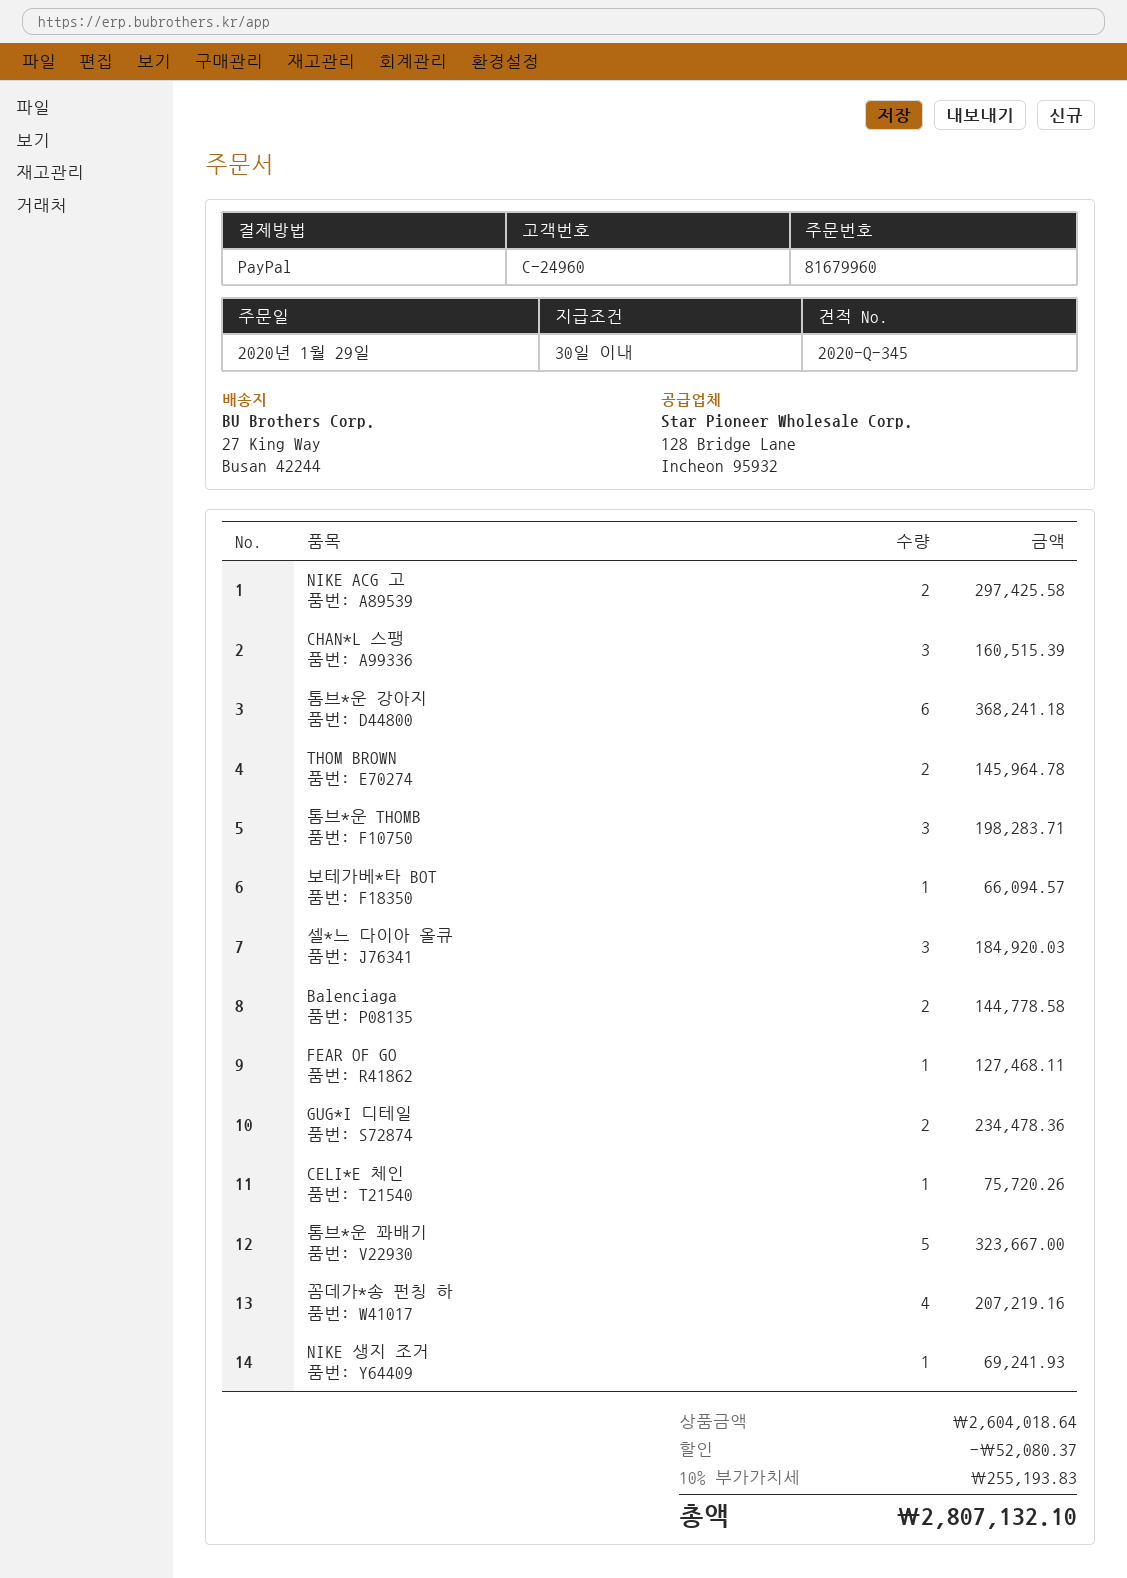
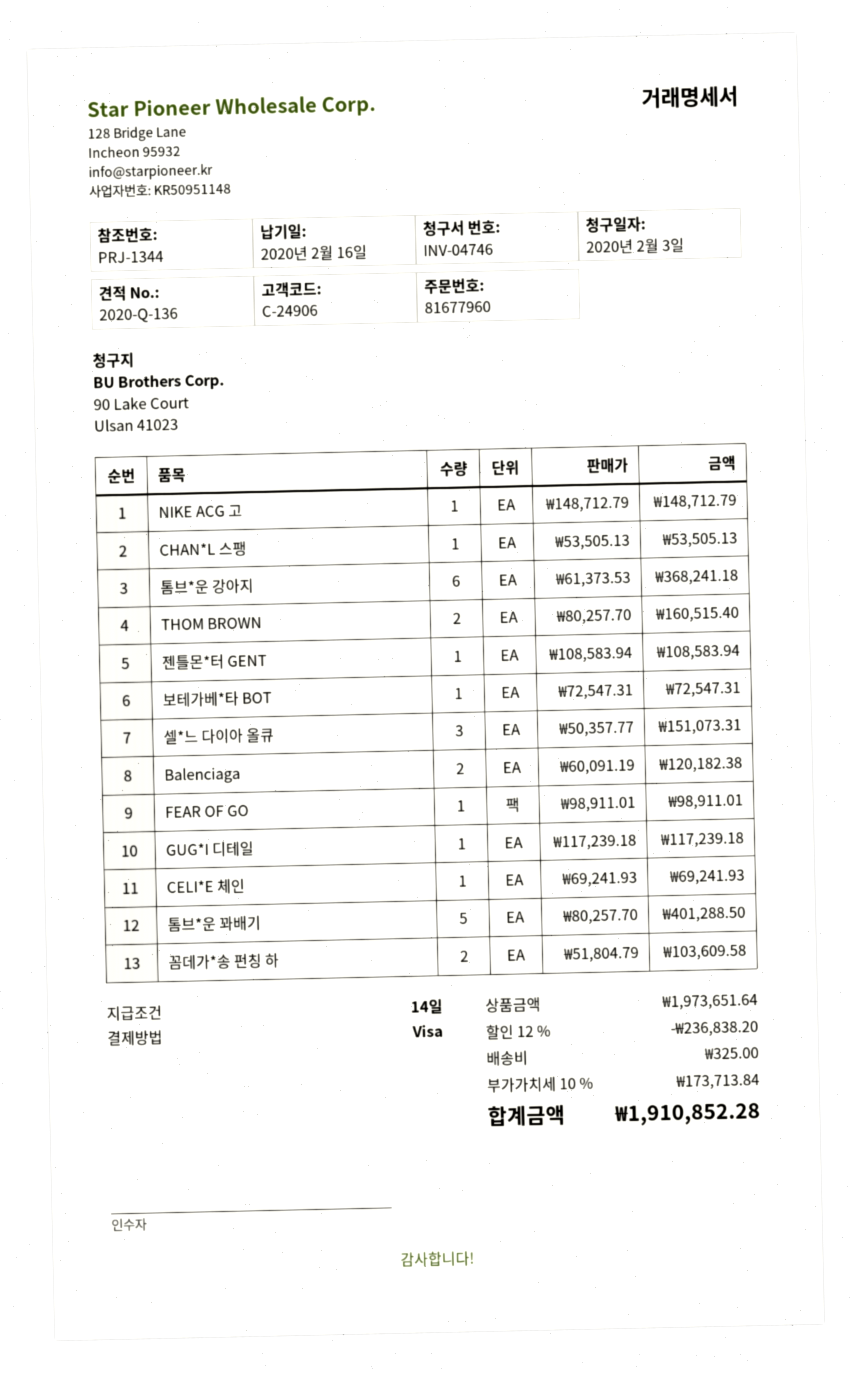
quote number: 2020-Q-345 -> 2020-Q-136
order number: 81679960 -> 81677960
payment terms: 30 days -> 14 days
customer number: C-24960 -> C-24906
payment method: PayPal -> Visa
NIKE ACG 고: 2 for 297425.58 -> 1 for 148712.79
CHAN*L 스팽: 3 for 160515.39 -> 1 for 53505.13
THOM BROWN: 2 for 145964.78 -> 2 for 160515.40
톰브*운 THOMB: 3 for 198283.71 -> none
보테가베*타 BOT: 1 for 66094.57 -> 1 for 72547.31
셀*느 다이아 올큐: 3 for 184920.03 -> 3 for 151073.31
Balenciaga: 2 for 144778.58 -> 2 for 120182.38
FEAR OF GO: 1 for 127468.11 -> 1 for 98911.01
GUG*I 디테일: 2 for 234478.36 -> 1 for 117239.18
CELI*E 체인: 1 for 75720.26 -> 1 for 69241.93
톰브*운 꽈배기: 5 for 323667.00 -> 5 for 401288.50
꼼데가*송 펀칭 하: 4 for 207219.16 -> 2 for 103609.58
NIKE 생지 조거: 1 for 69241.93 -> none
젠틀몬*터 GENT: none -> 1 for 108583.94
subtotal: 2604018.64 -> 1973651.64
discount: 52080.37 -> 236838.20
shipping: none -> 325.00
tax: 10% = 255193.83 -> 10% = 173713.84
total: 2807132.10 -> 1910852.28

